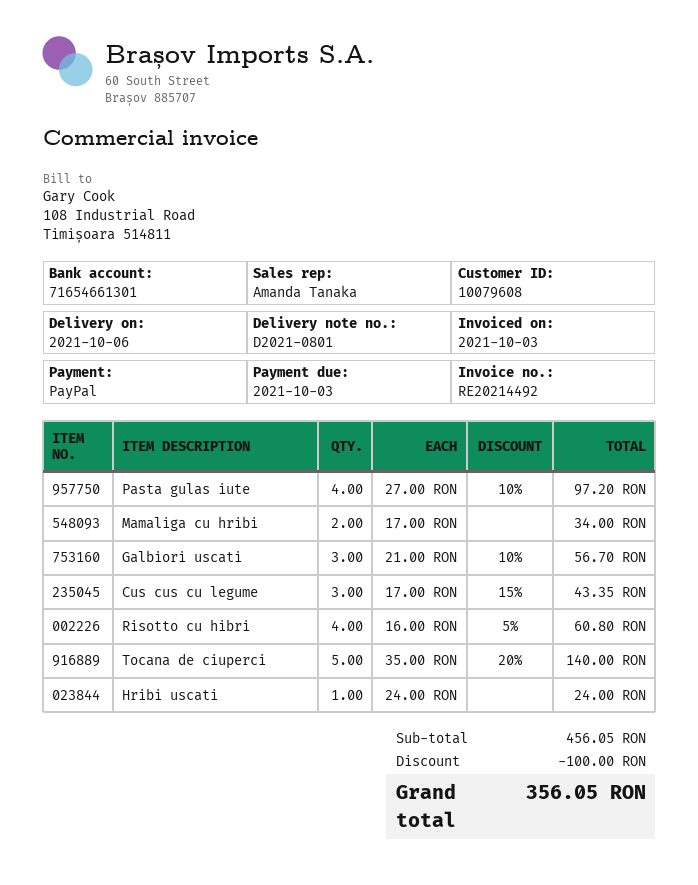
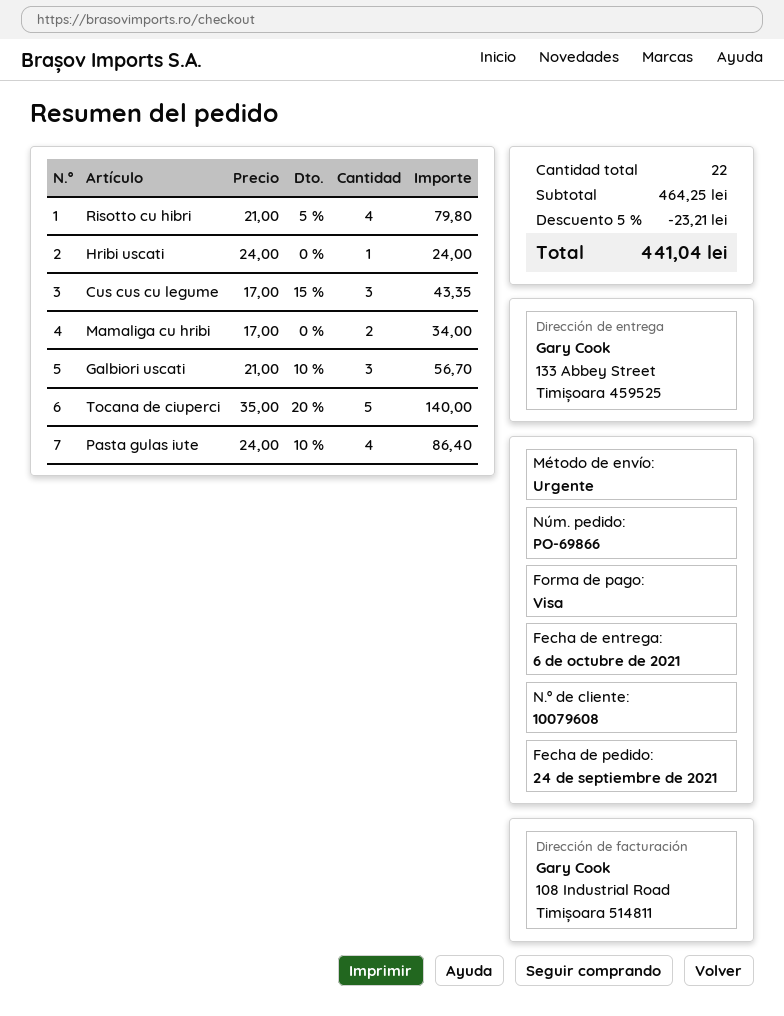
payment method: PayPal -> Visa
Pasta gulas iute: 4 x 27.00 - 10% = 97.20 -> 4 x 24.00 - 10% = 86.40
Risotto cu hibri: 4 x 16.00 - 5% = 60.80 -> 4 x 21.00 - 5% = 79.80
subtotal: 456.05 -> 464.25
discount: 100.00 -> 23.21
total: 356.05 -> 441.04

